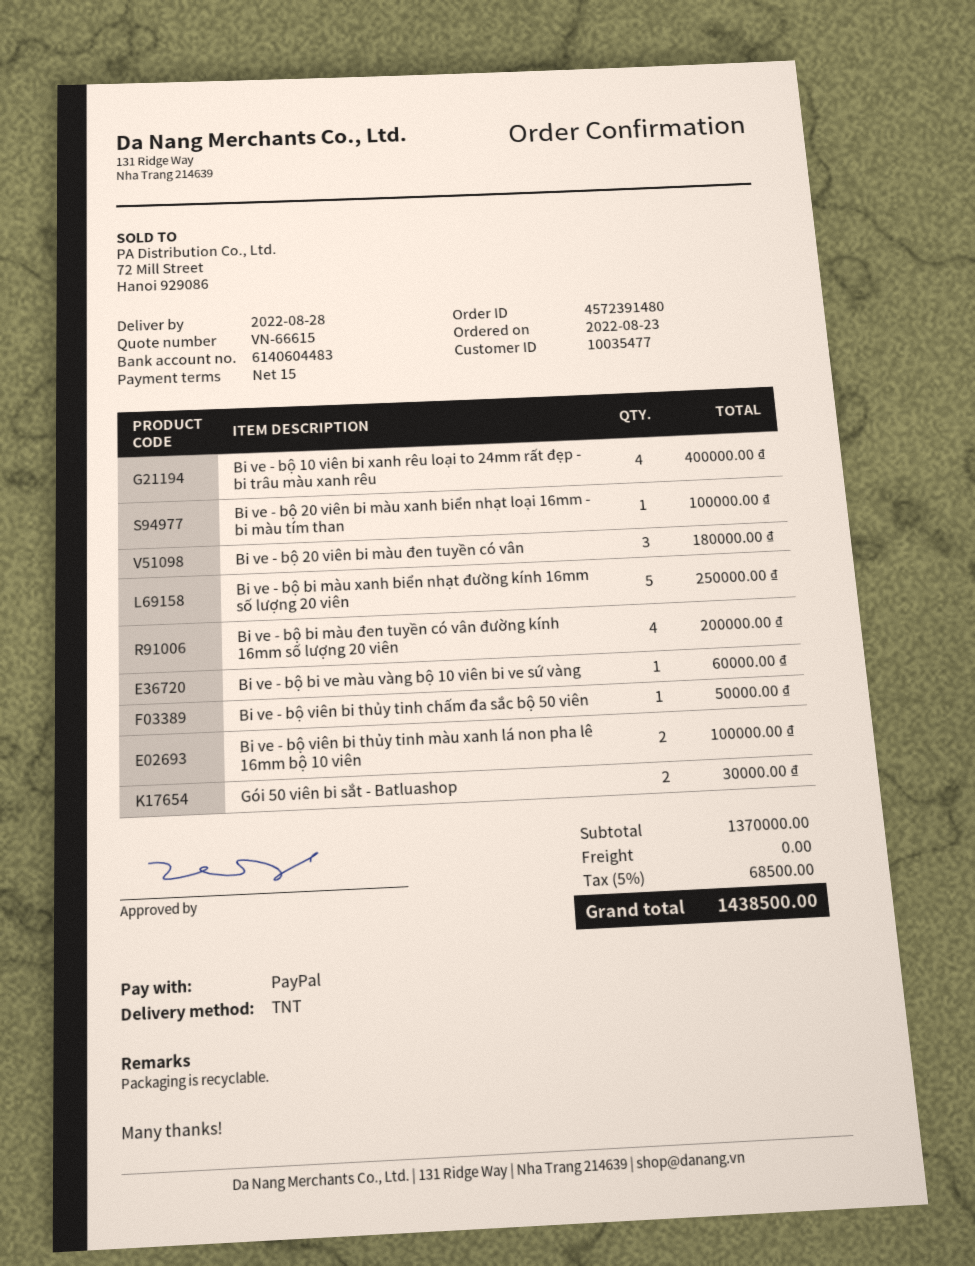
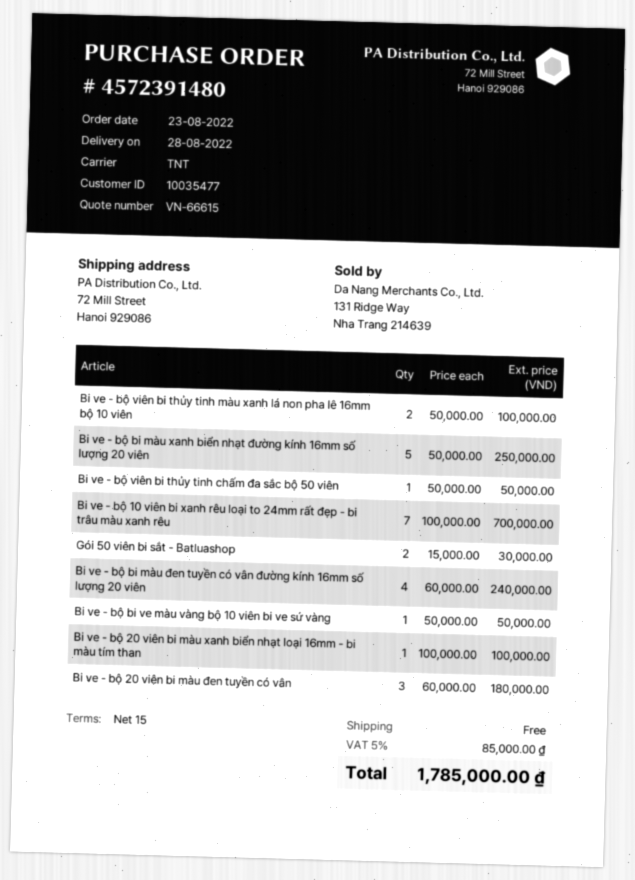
Bi ve - bộ 10 viên bi xanh rêu loại to 24mm rất đẹp - bi trâu màu xanh rêu: 4 for 400000.00 -> 7 for 700000.00
Bi ve - bộ bi màu đen tuyền có vân đường kính 16mm số lượng 20 viên: 4 for 200000.00 -> 4 for 240000.00
Bi ve - bộ bi ve màu vàng bộ 10 viên bi ve sứ vàng: 1 for 60000.00 -> 1 for 50000.00
tax: 5% = 68500.00 -> 5% = 85000.00
total: 1438500.00 -> 1785000.00

